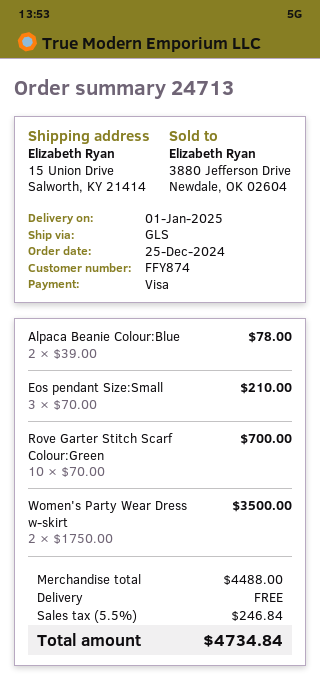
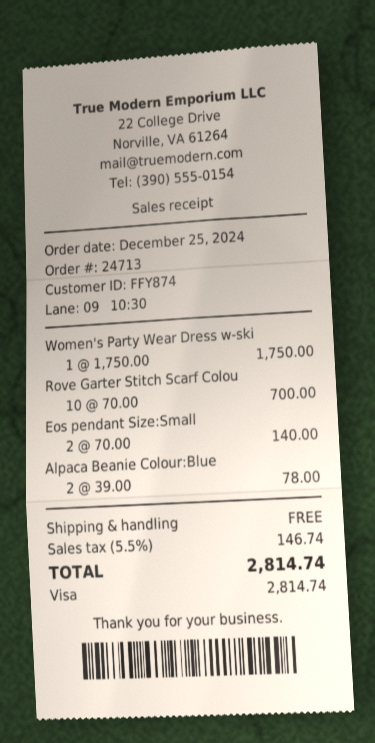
Eos pendant Size:Small: 3 x 70.00 = 210.00 -> 2 x 70.00 = 140.00
Women's Party Wear Dress w-skirt: 2 x 1750.00 = 3500.00 -> 1 x 1750.00 = 1750.00
tax: 5.5% = 246.84 -> 5.5% = 146.74
total: 4734.84 -> 2814.74

